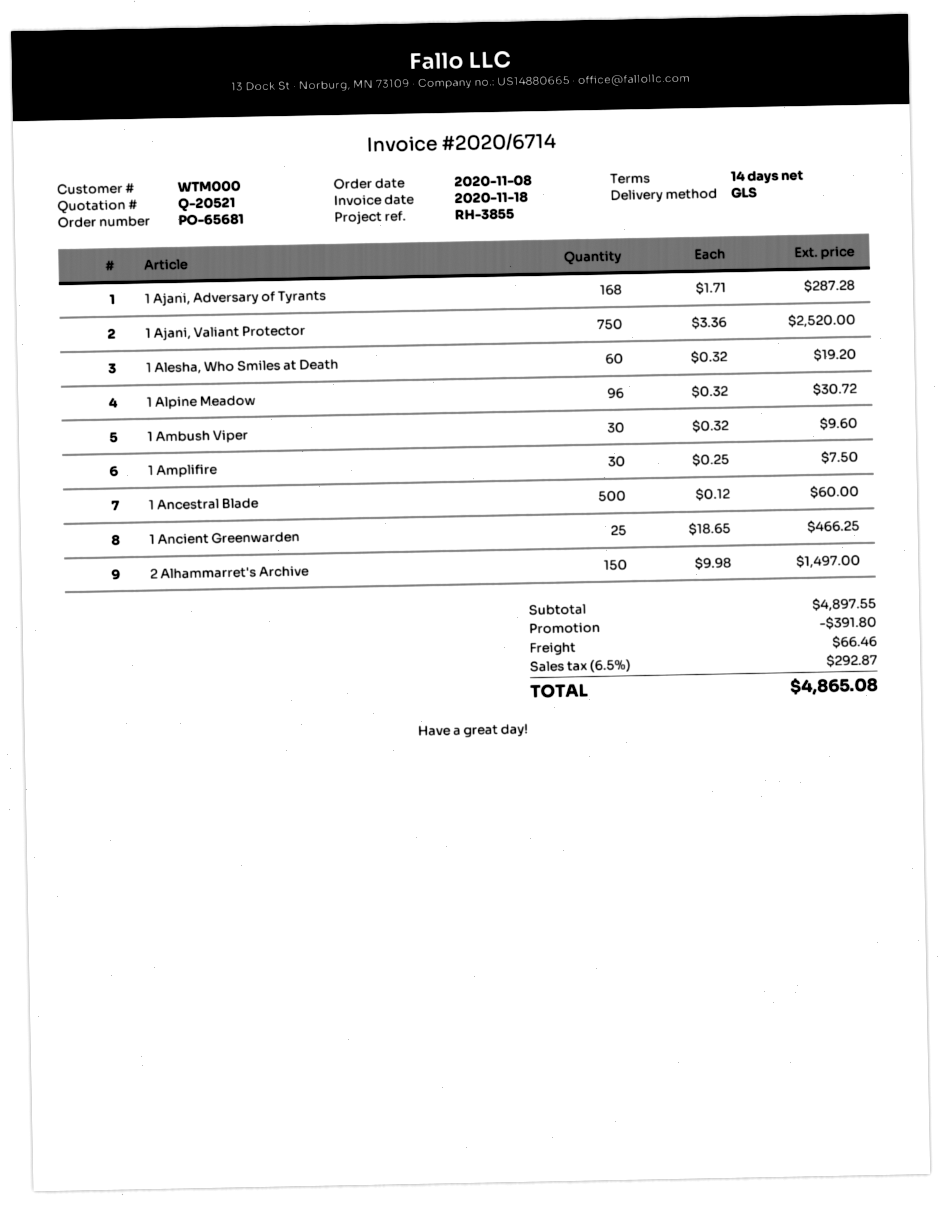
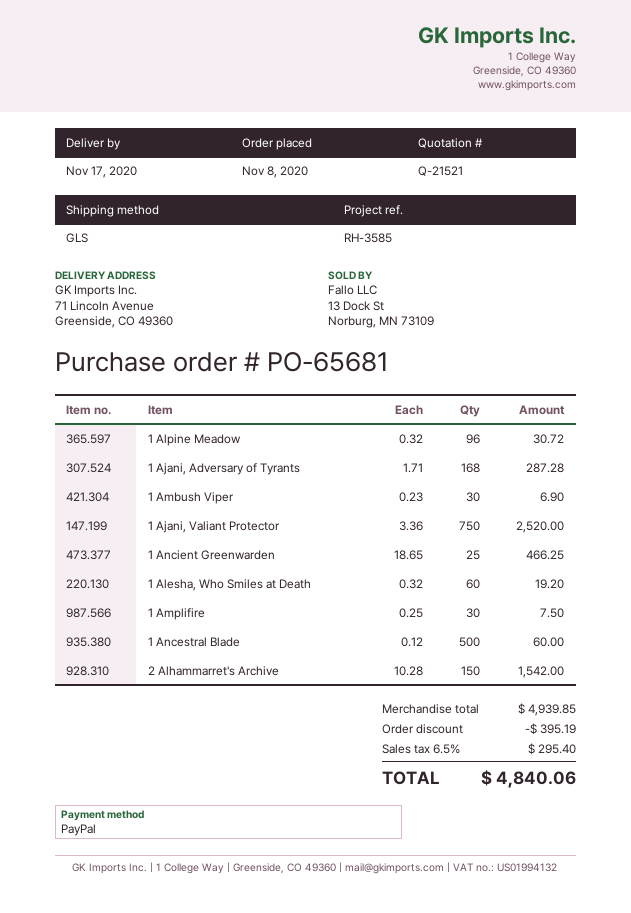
quote number: Q-20521 -> Q-21521
reference: RH-3855 -> RH-3585
1 Ambush Viper: 30 x 0.32 = 9.60 -> 30 x 0.23 = 6.90
2 Alhammarret's Archive: 150 x 9.98 = 1497.00 -> 150 x 10.28 = 1542.00
subtotal: 4897.55 -> 4939.85
discount: 391.80 -> 395.19
shipping: 66.46 -> none
tax: 6.5% = 292.87 -> 6.5% = 295.40
total: 4865.08 -> 4840.06

